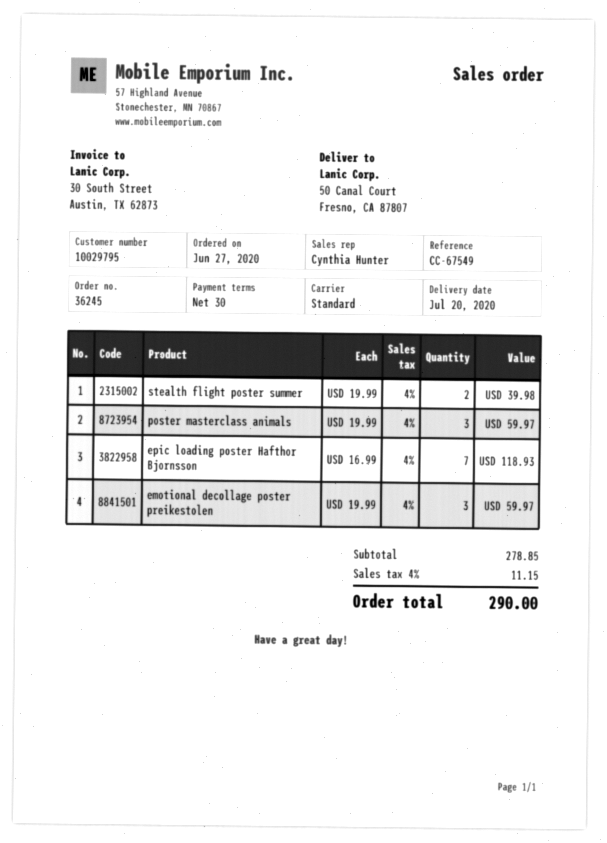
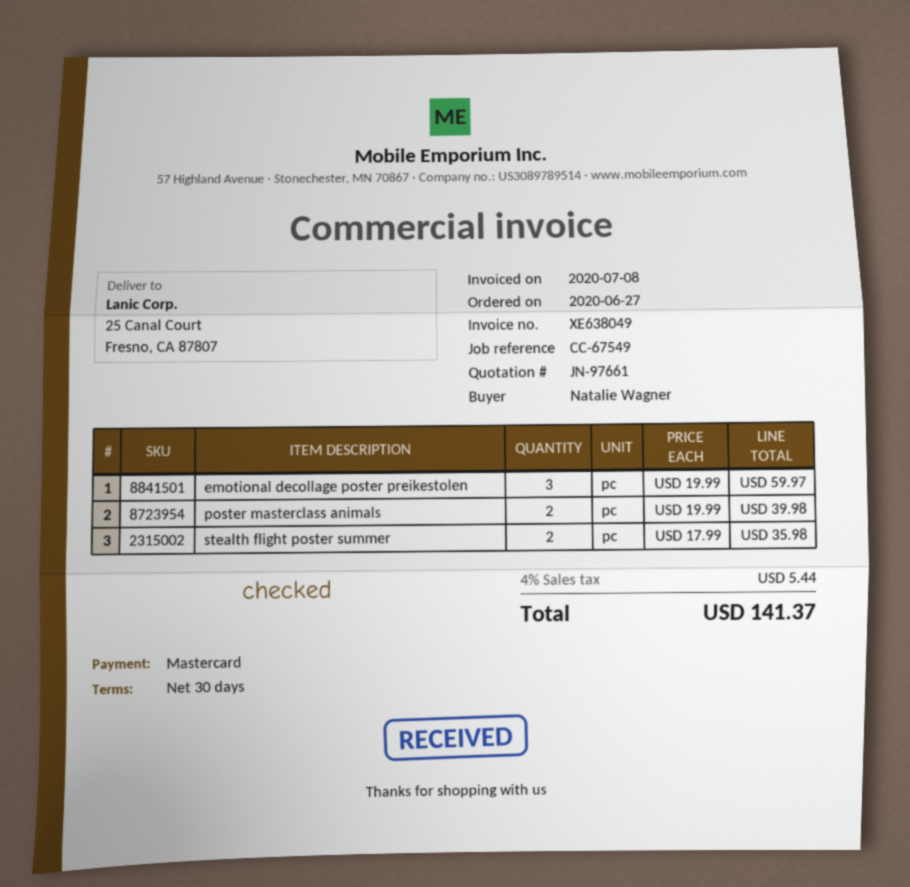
ship to: 50 Canal Court, Fresno, CA 87807 -> 25 Canal Court, Fresno, CA 87807
stealth flight poster summer: 2 x 19.99 = 39.98 -> 2 x 17.99 = 35.98
poster masterclass animals: 3 x 19.99 = 59.97 -> 2 x 19.99 = 39.98
epic loading poster Hafthor Bjornsson: 7 x 16.99 = 118.93 -> none
tax: 4% = 11.15 -> 4% = 5.44
total: 290.00 -> 141.37

